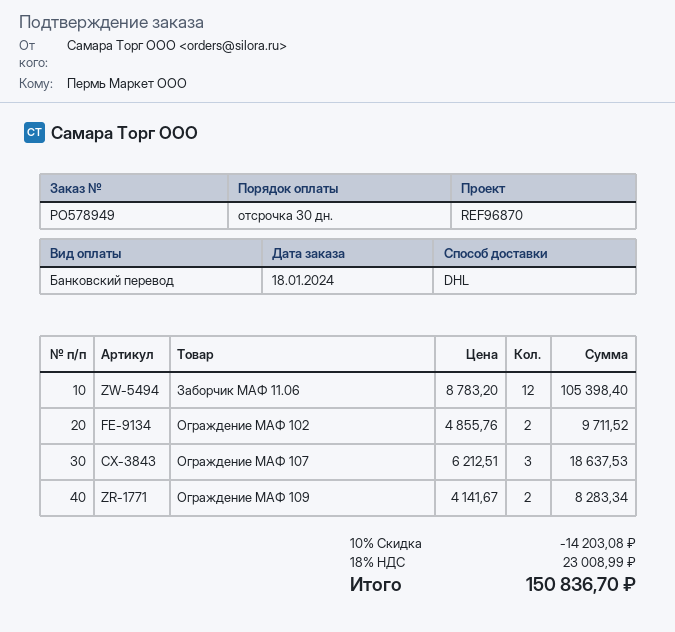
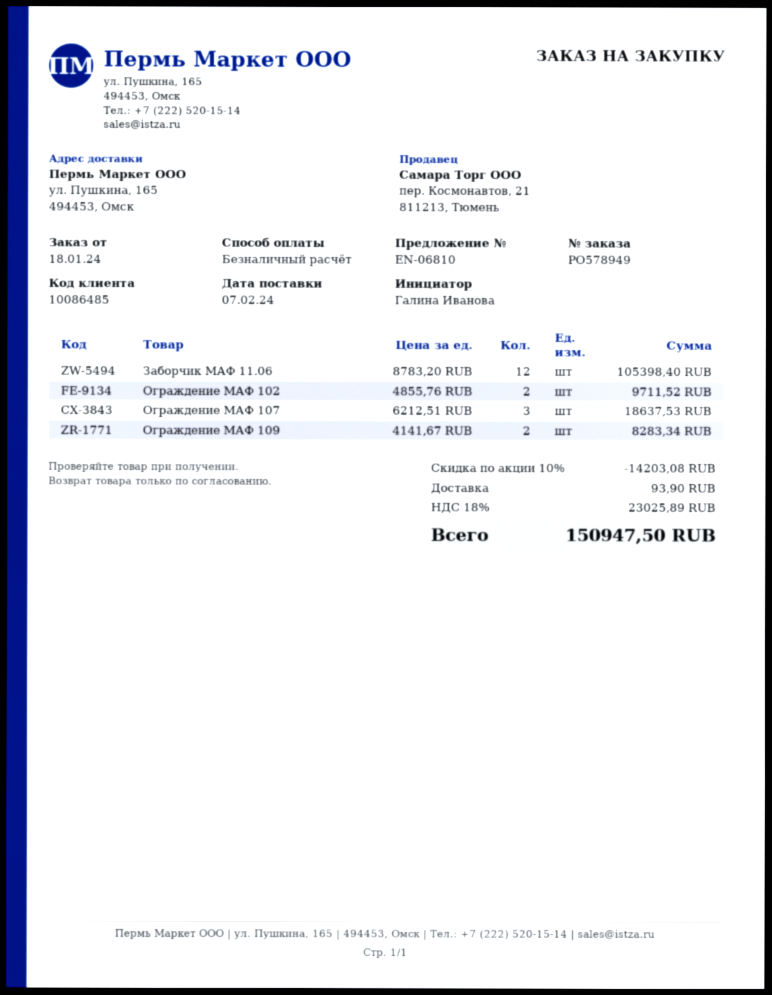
shipping: none -> 93.90
tax: 18% = 23008.99 -> 18% = 23025.89
total: 150836.70 -> 150947.50

